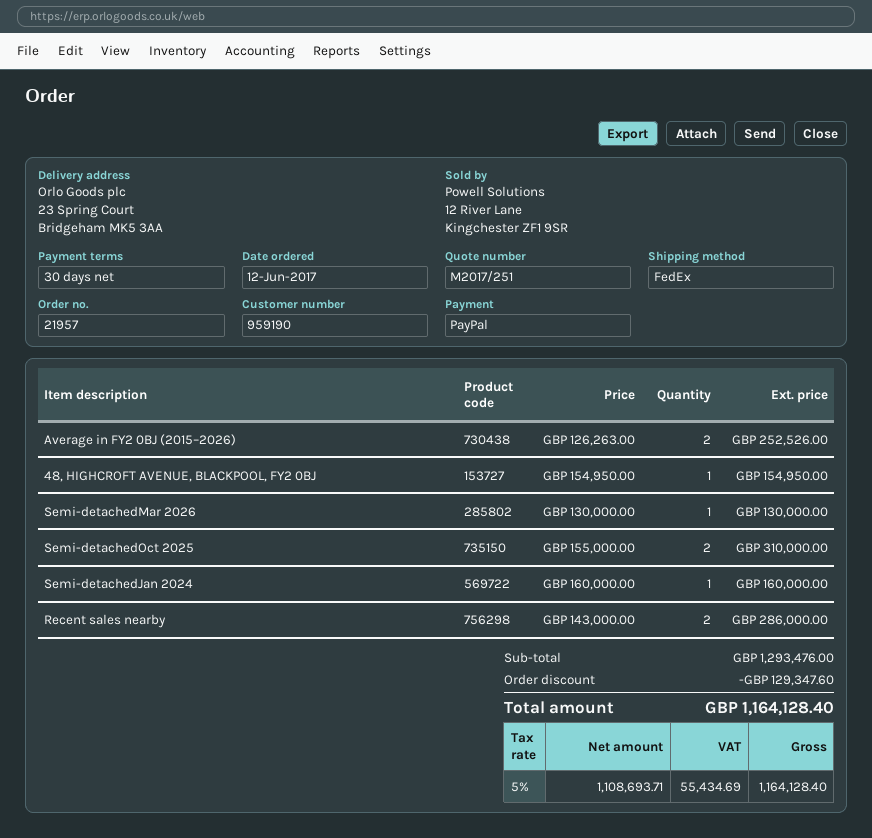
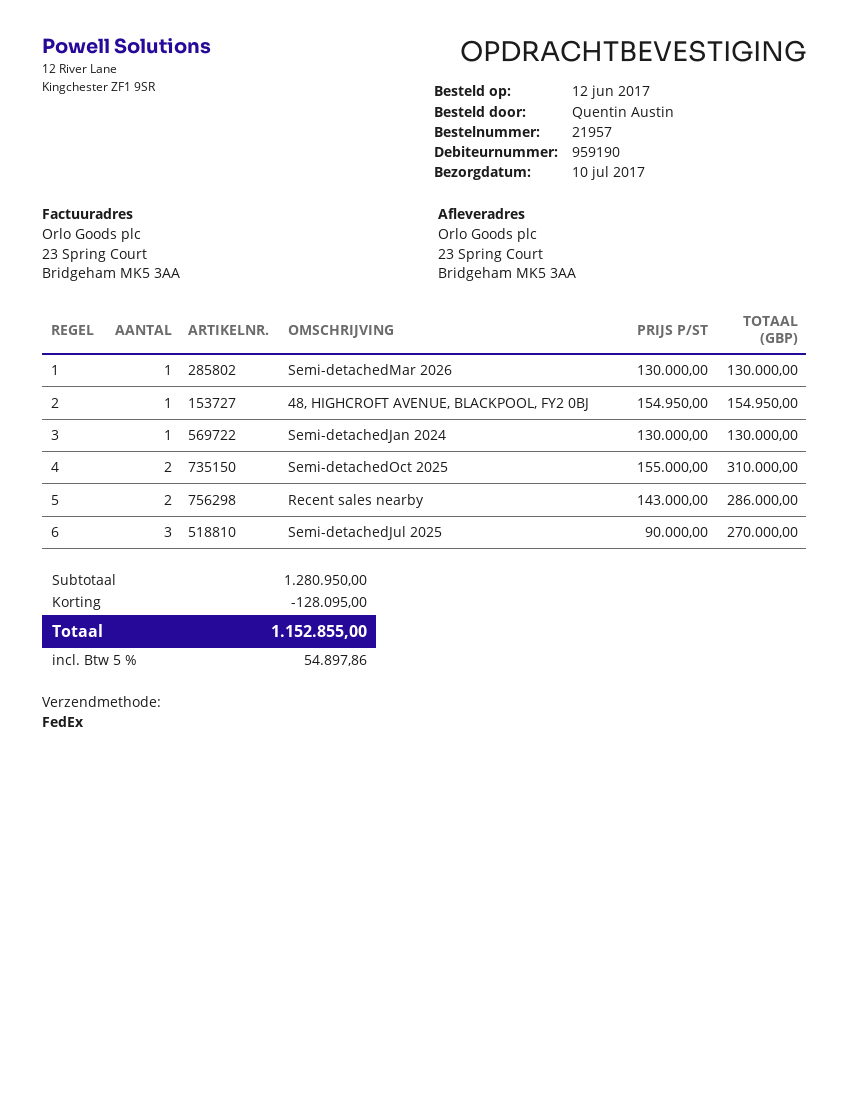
Average in FY2 0BJ (2015–2026): 2 x 126263.00 = 252526.00 -> none
Semi-detachedJan 2024: 1 x 160000.00 = 160000.00 -> 1 x 130000.00 = 130000.00
Semi-detachedJul 2025: none -> 3 x 90000.00 = 270000.00
subtotal: 1293476.00 -> 1280950.00
discount: 129347.60 -> 128095.00
tax: 5% = 55434.69 -> 5% = 54897.86
total: 1164128.40 -> 1152855.00

